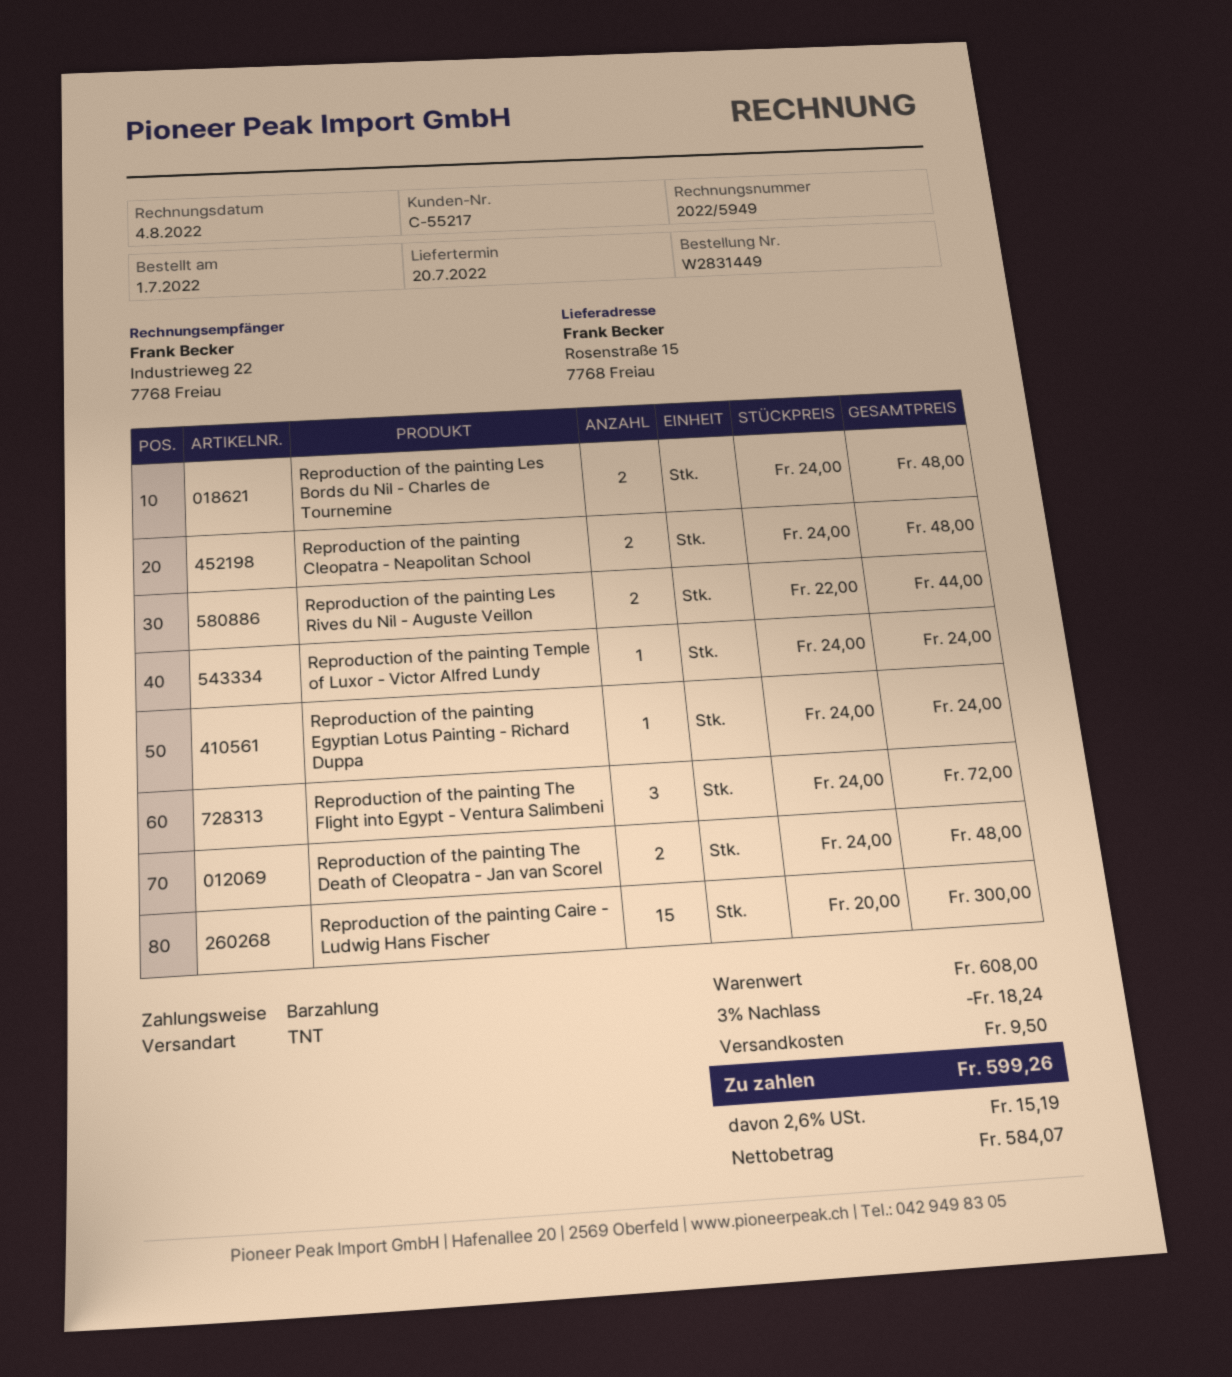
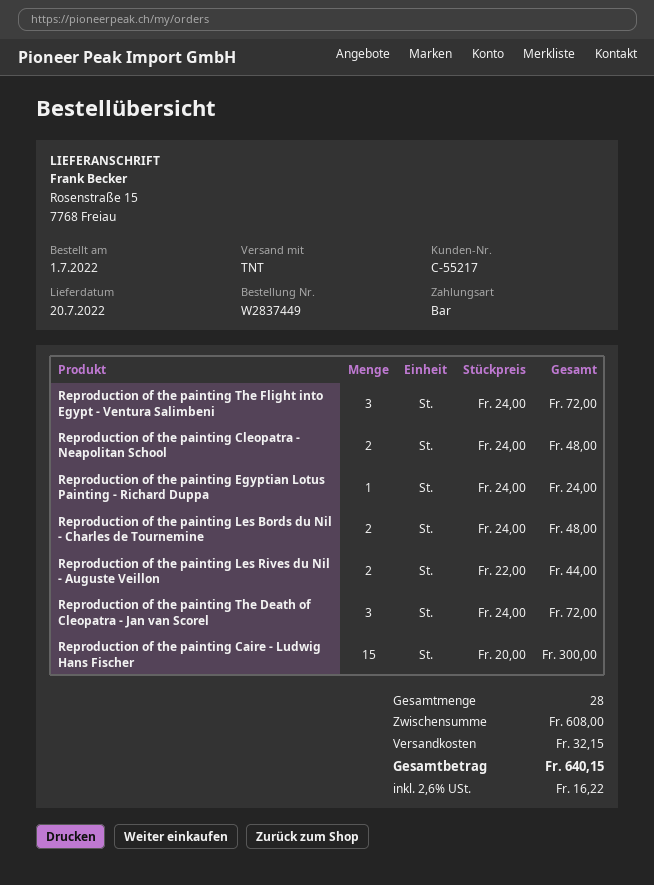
order number: W2831449 -> W2837449
Reproduction of the painting Temple of Luxor - Victor Alfred Lundy: 1 x 24.00 = 24.00 -> none
Reproduction of the painting The Death of Cleopatra - Jan van Scorel: 2 x 24.00 = 48.00 -> 3 x 24.00 = 72.00
discount: 3% = 18.24 -> none
shipping: 9.50 -> 32.15
tax: 2.6% = 15.19 -> 2.6% = 16.22
total: 599.26 -> 640.15

